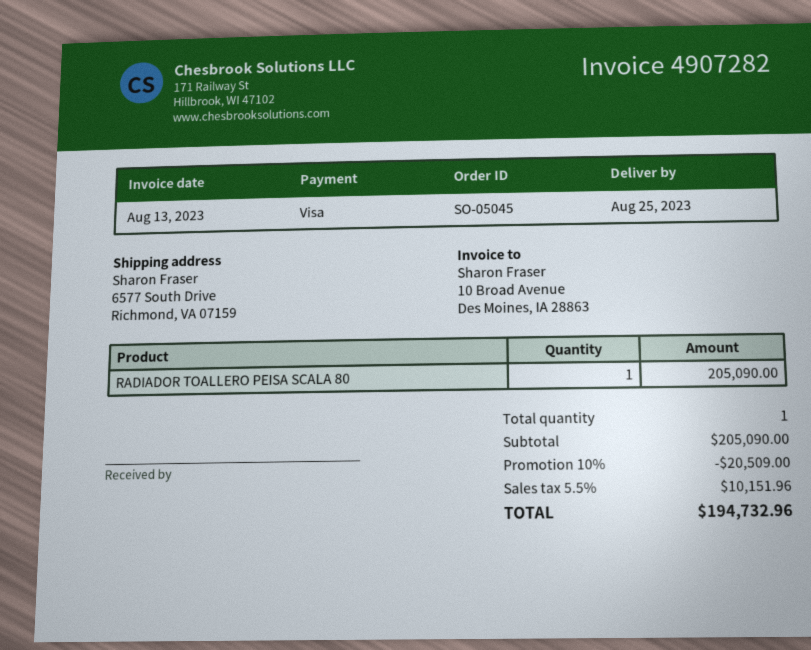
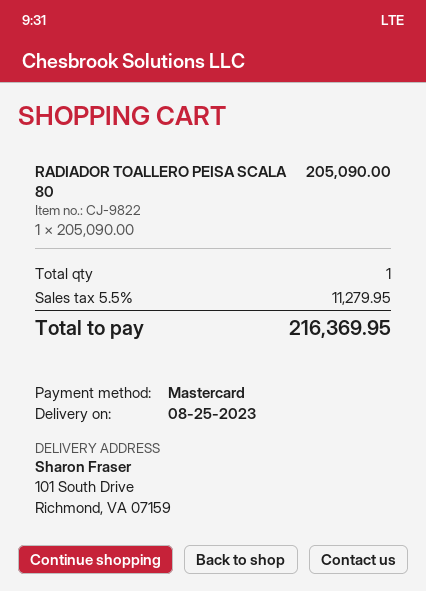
payment method: Visa -> Mastercard
ship to: 6577 South Drive, Richmond, VA 07159 -> 101 South Drive, Richmond, VA 07159
discount: 10% = 20509.00 -> none
tax: 5.5% = 10151.96 -> 5.5% = 11279.95
total: 194732.96 -> 216369.95

